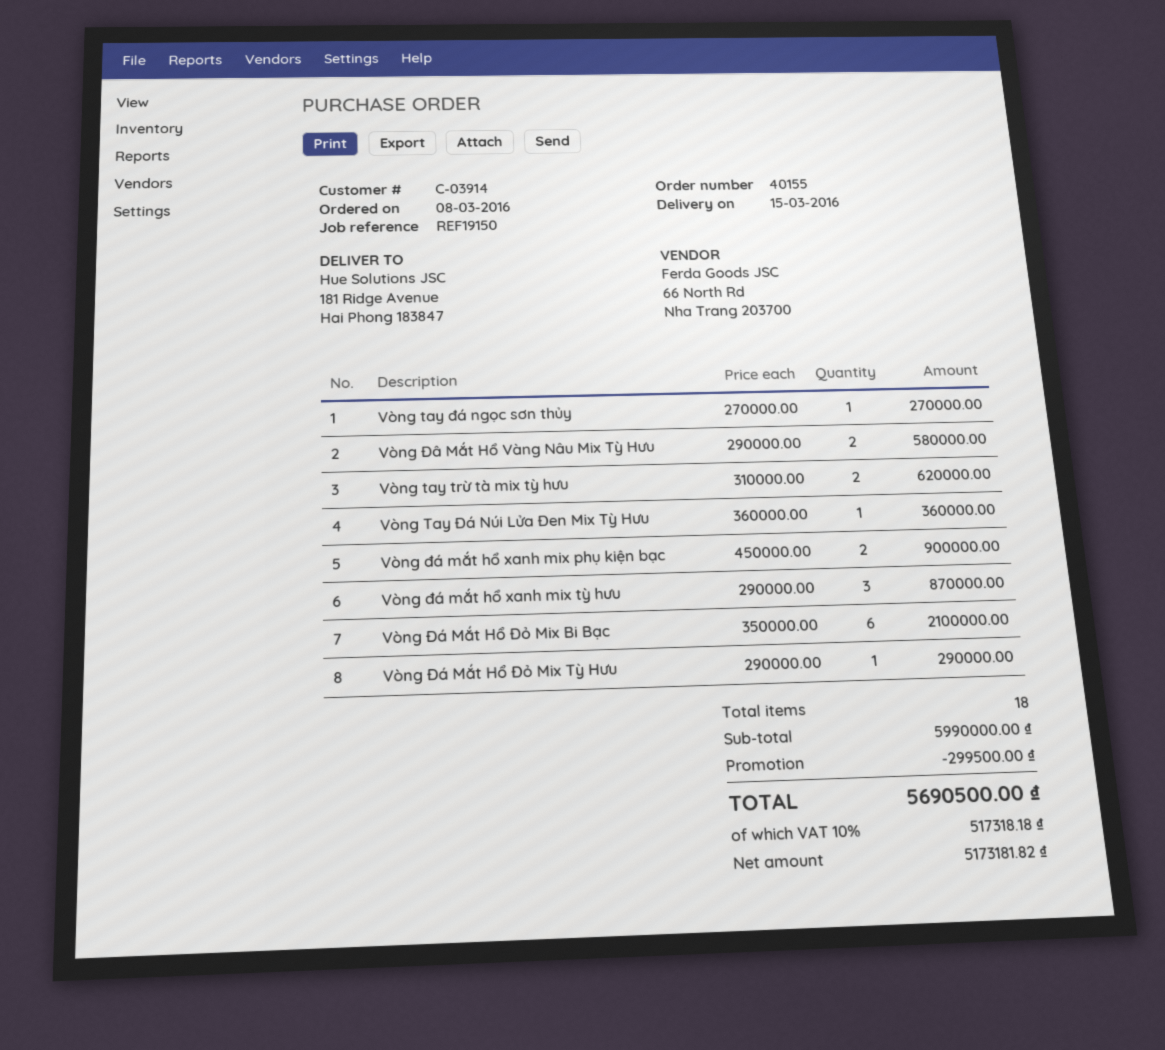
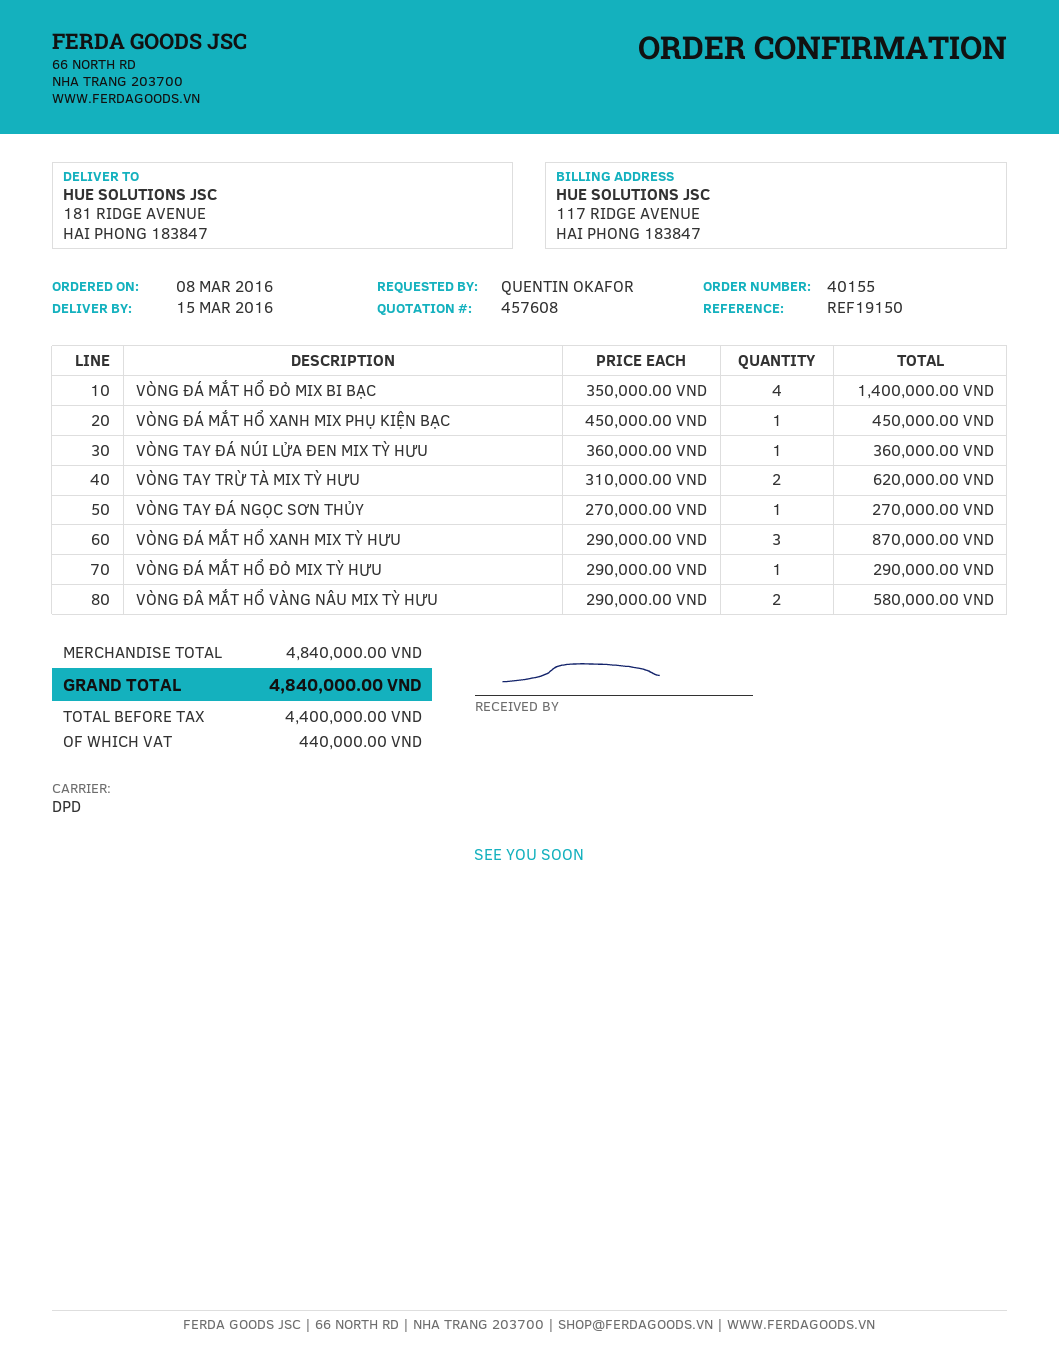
Vòng đá mắt hổ xanh mix phụ kiện bạc: 2 x 450000.00 = 900000.00 -> 1 x 450000.00 = 450000.00
Vòng Đá Mắt Hổ Đỏ Mix Bi Bạc: 6 x 350000.00 = 2100000.00 -> 4 x 350000.00 = 1400000.00
subtotal: 5990000.00 -> 4840000.00
discount: 299500.00 -> none
net: 5173181.82 -> 4400000.00
tax: 517318.18 -> 440000.00
total: 5690500.00 -> 4840000.00

